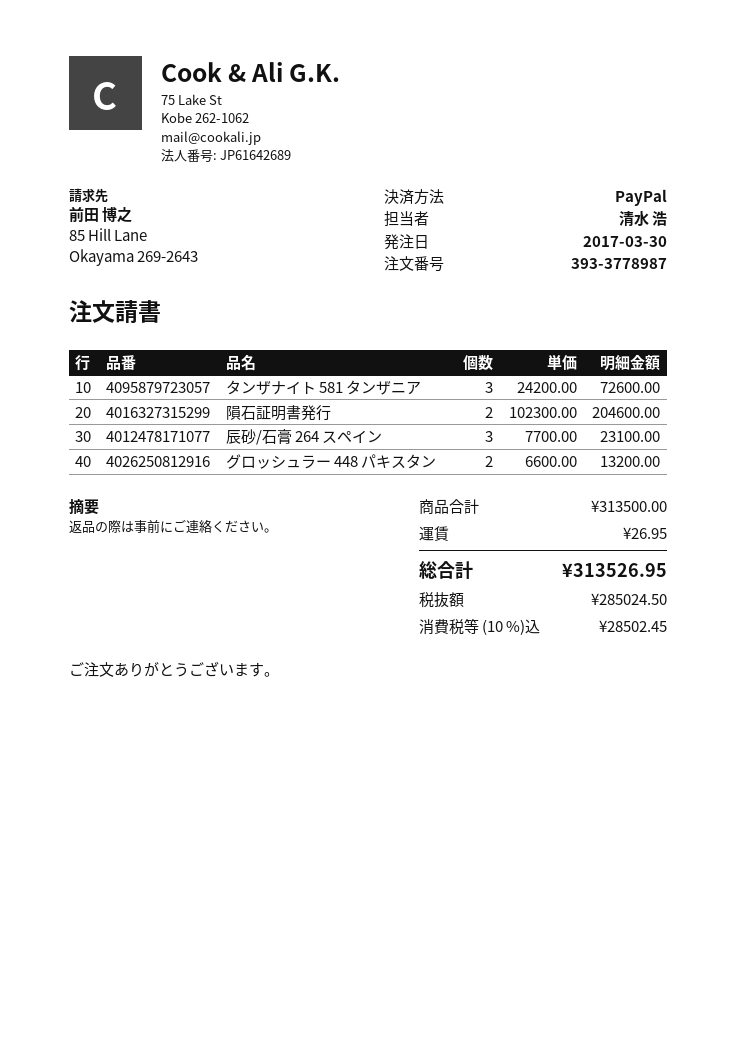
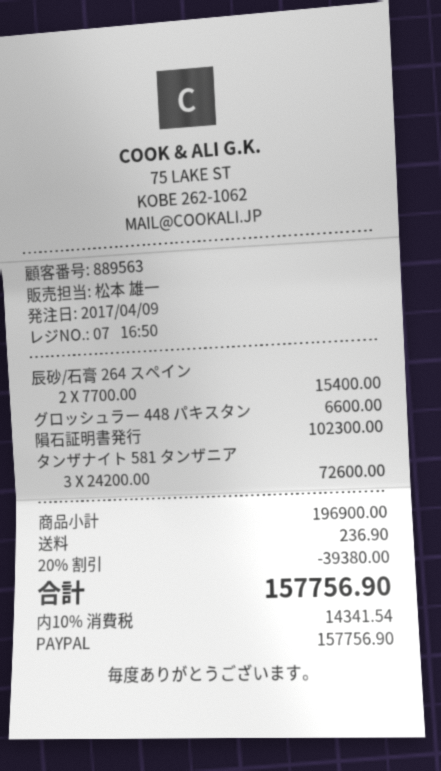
order date: 2017-03-30 -> 2017-04-09
sales rep: 清水 浩 -> 松本 雄一
隕石証明書発行: 2 x 102300.00 = 204600.00 -> 1 x 102300.00 = 102300.00
辰砂/石膏 264 スペイン: 3 x 7700.00 = 23100.00 -> 2 x 7700.00 = 15400.00
グロッシュラー 448 パキスタン: 2 x 6600.00 = 13200.00 -> 1 x 6600.00 = 6600.00
subtotal: 313500.00 -> 196900.00
discount: none -> 20% = 39380.00
shipping: 26.95 -> 236.90
tax: 10% = 28502.45 -> 10% = 14341.54
total: 313526.95 -> 157756.90

